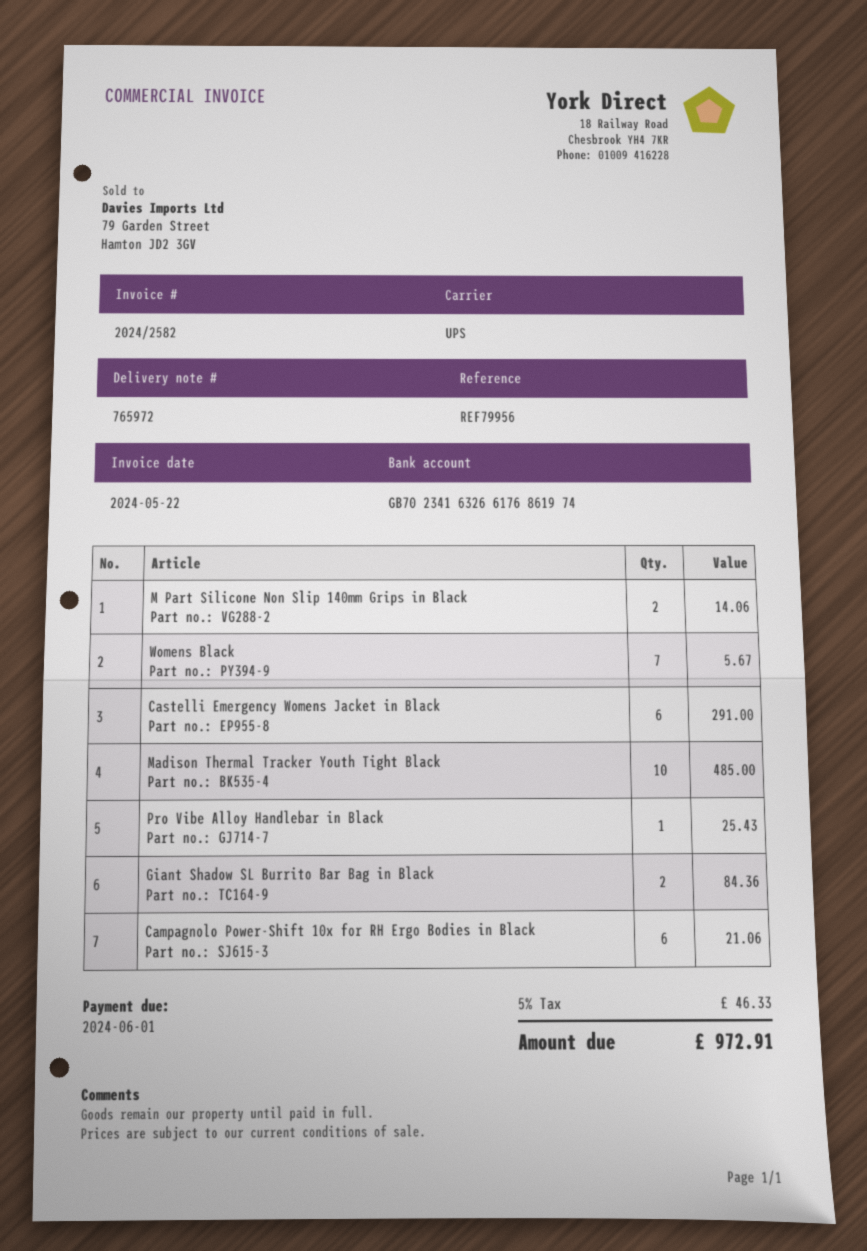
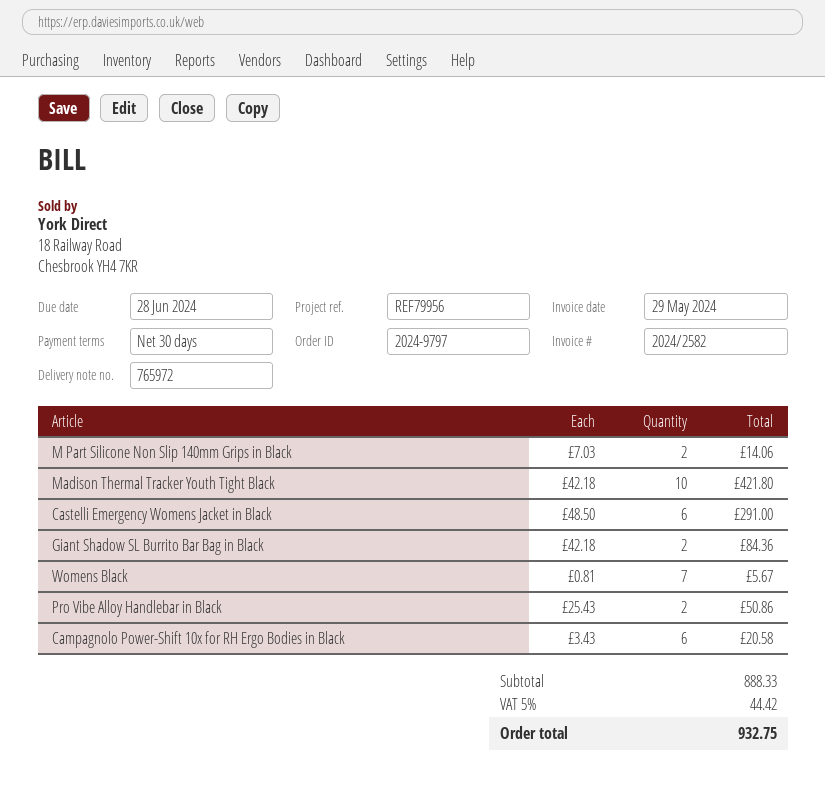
invoice date: 2024-05-22 -> 2024-05-29
due date: 2024-06-01 -> 2024-06-28
Madison Thermal Tracker Youth Tight Black: 10 for 485.00 -> 10 for 421.80
Pro Vibe Alloy Handlebar in Black: 1 for 25.43 -> 2 for 50.86
Campagnolo Power-Shift 10x for RH Ergo Bodies in Black: 6 for 21.06 -> 6 for 20.58
tax: 5% = 46.33 -> 5% = 44.42
total: 972.91 -> 932.75

